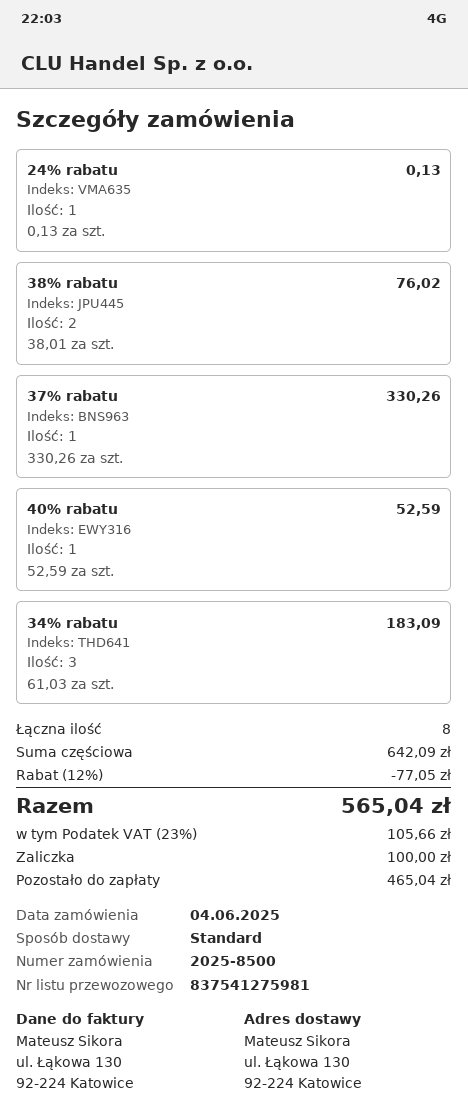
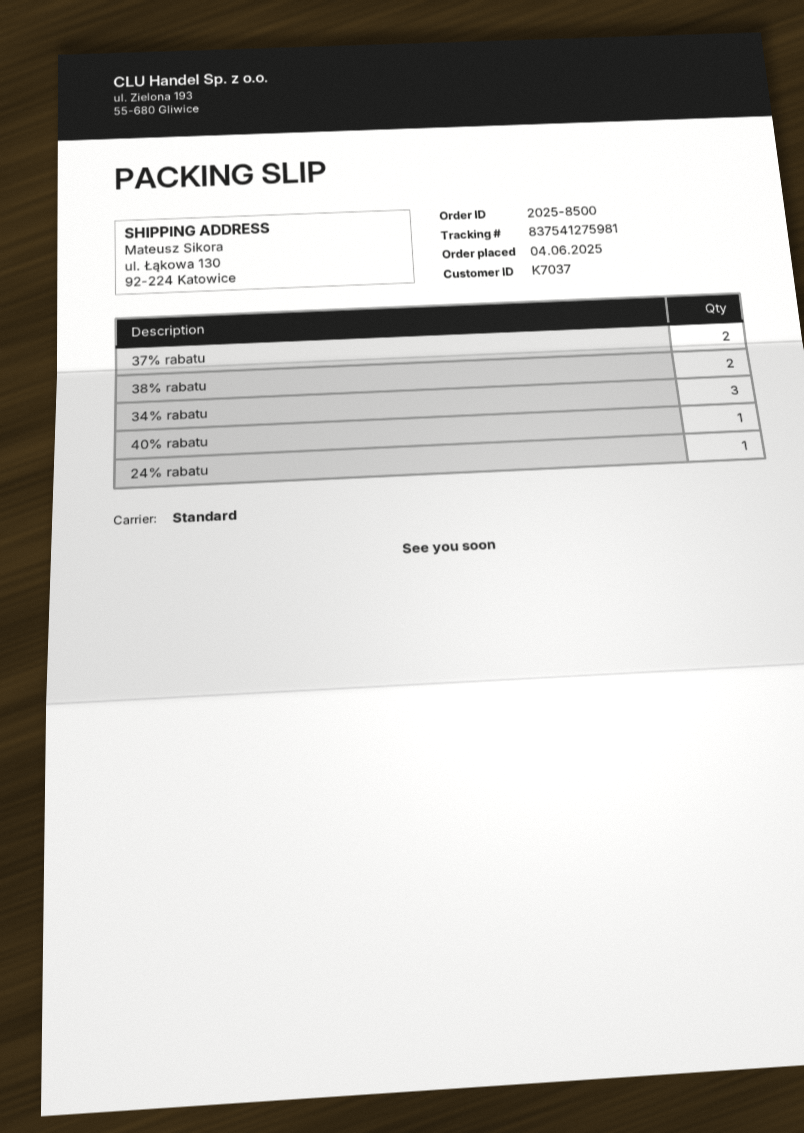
37% rabatu: 1 -> 2

